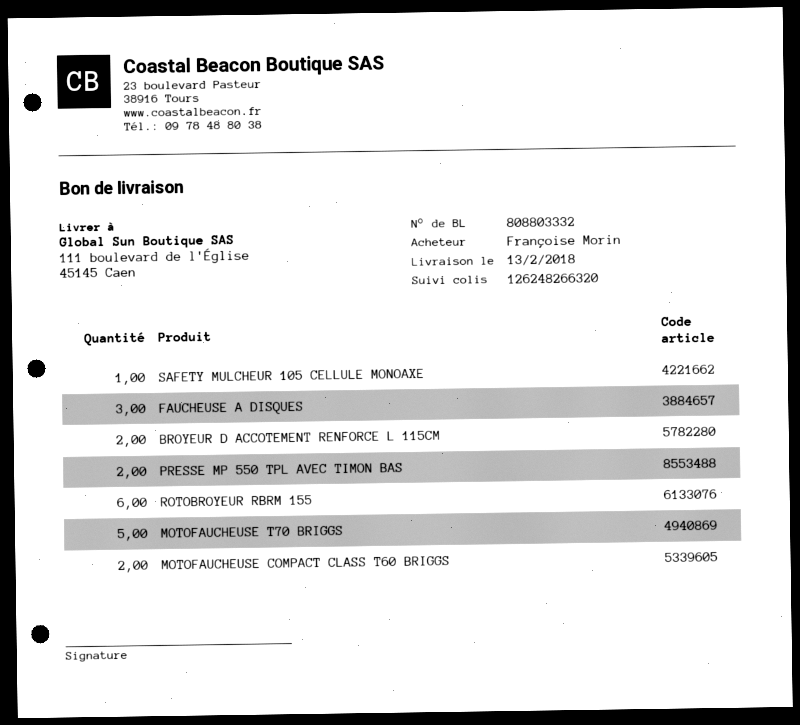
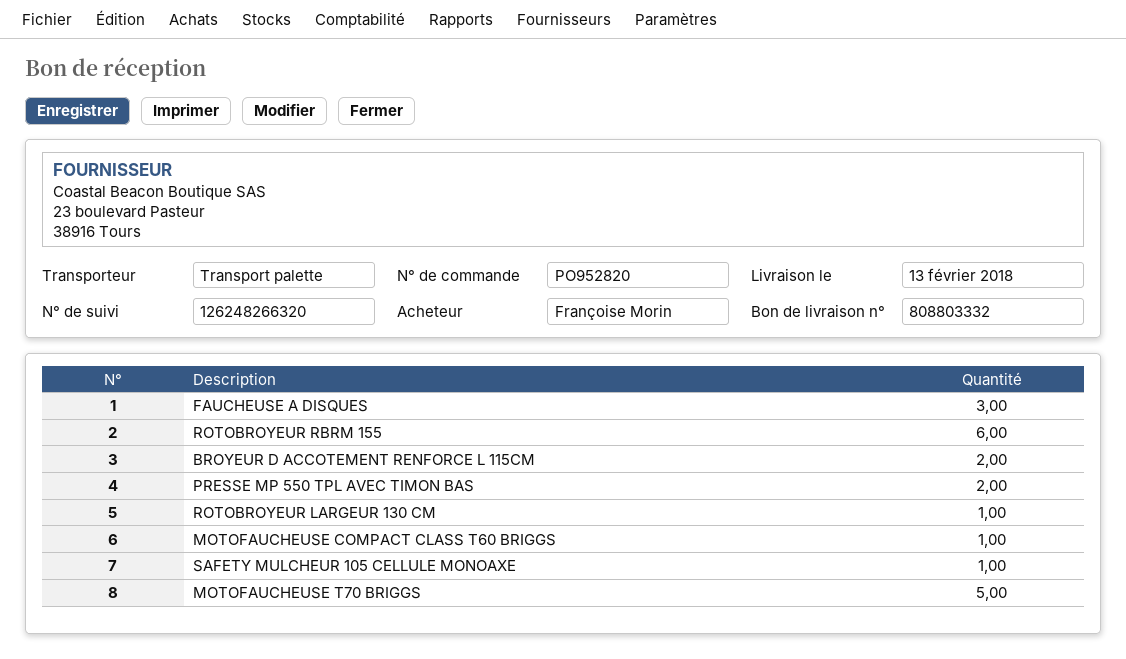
MOTOFAUCHEUSE COMPACT CLASS T60 BRIGGS: 2 -> 1
ROTOBROYEUR LARGEUR 130 CM: none -> 1

